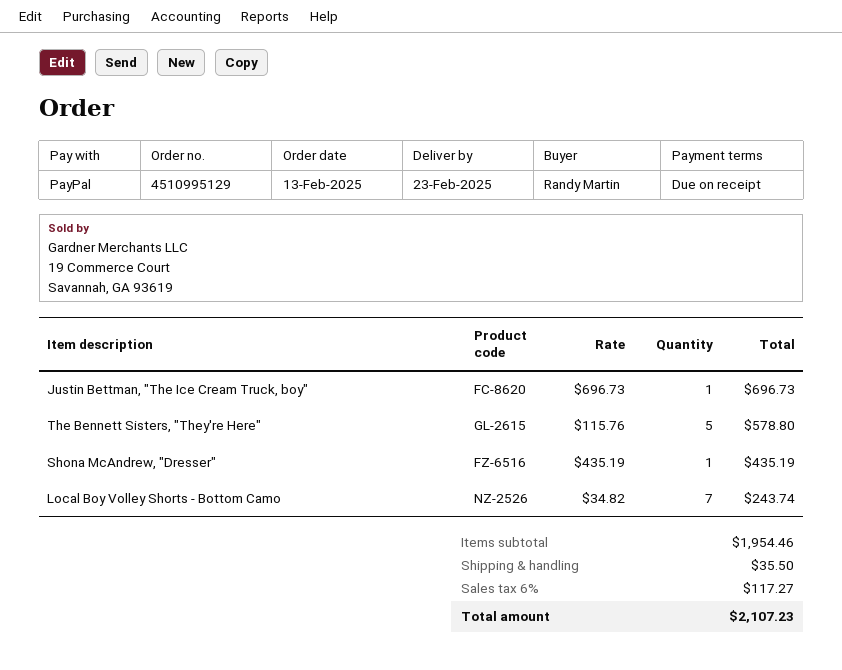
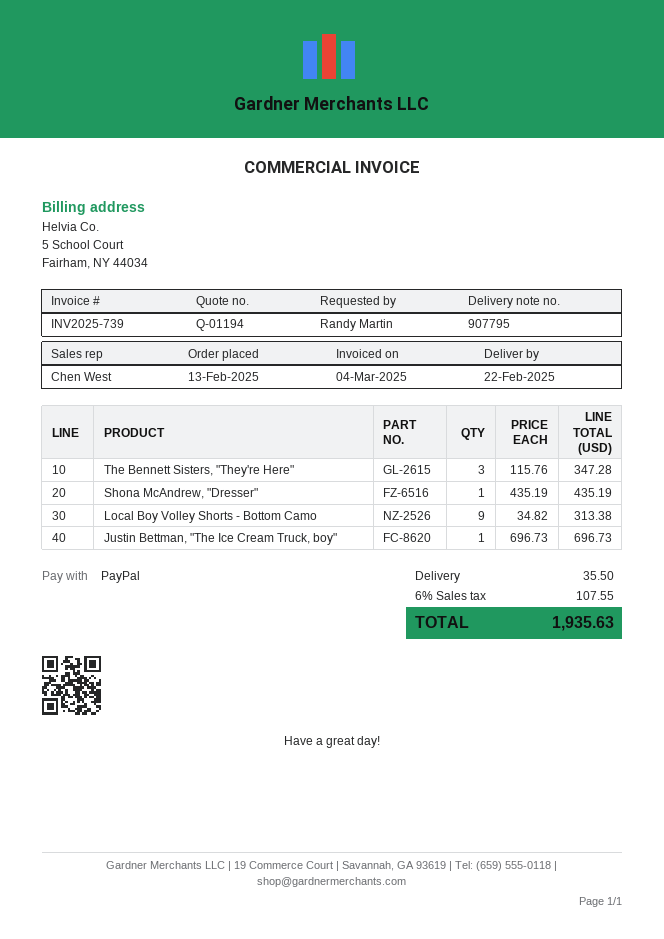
delivery date: 2025-02-23 -> 2025-02-22
The Bennett Sisters, "They're Here": 5 x 115.76 = 578.80 -> 3 x 115.76 = 347.28
Local Boy Volley Shorts - Bottom Camo: 7 x 34.82 = 243.74 -> 9 x 34.82 = 313.38
tax: 6% = 117.27 -> 6% = 107.55
total: 2107.23 -> 1935.63

